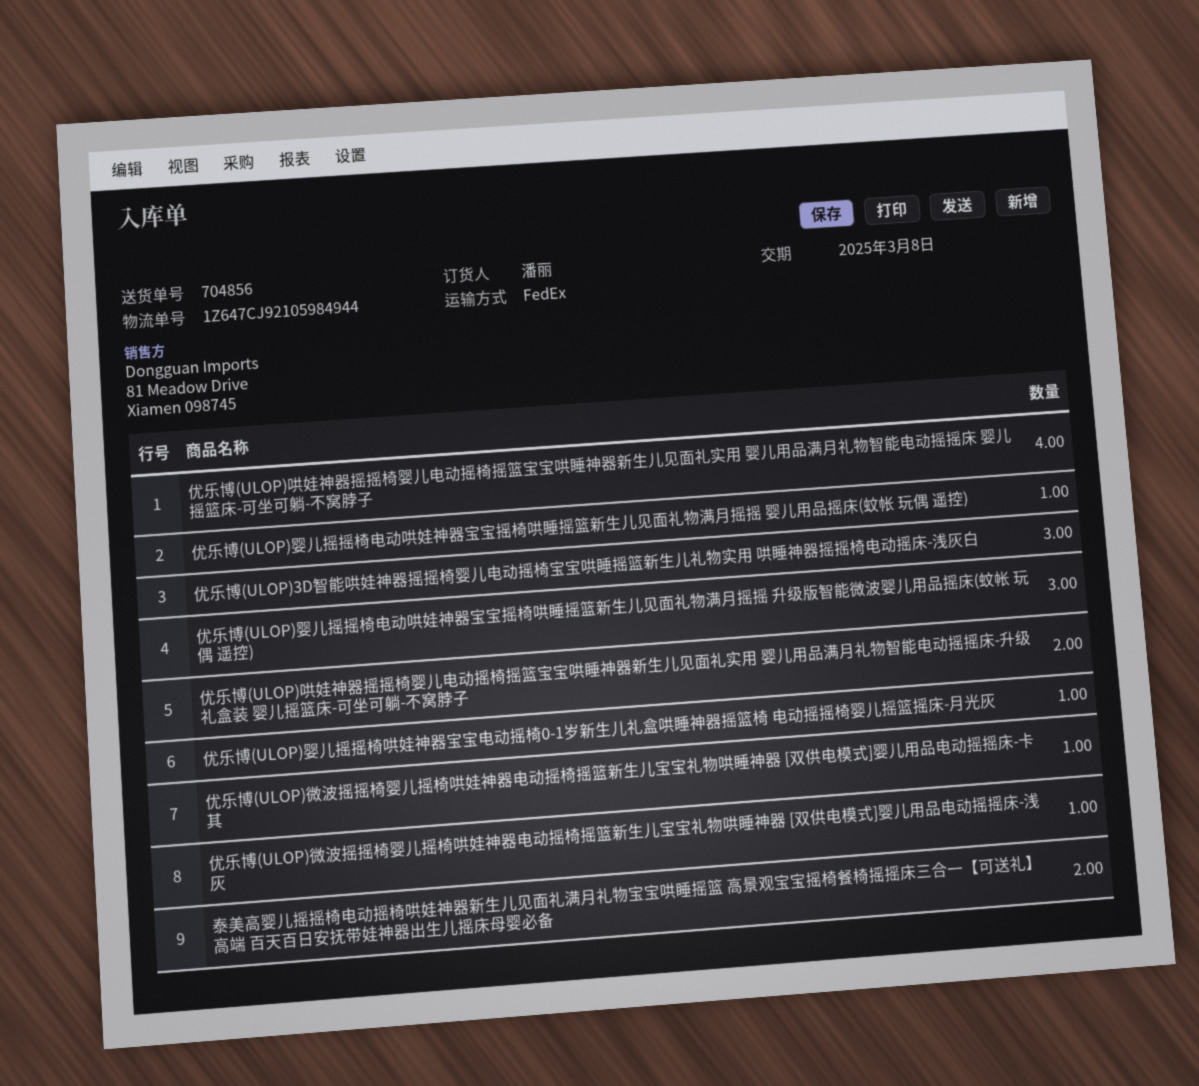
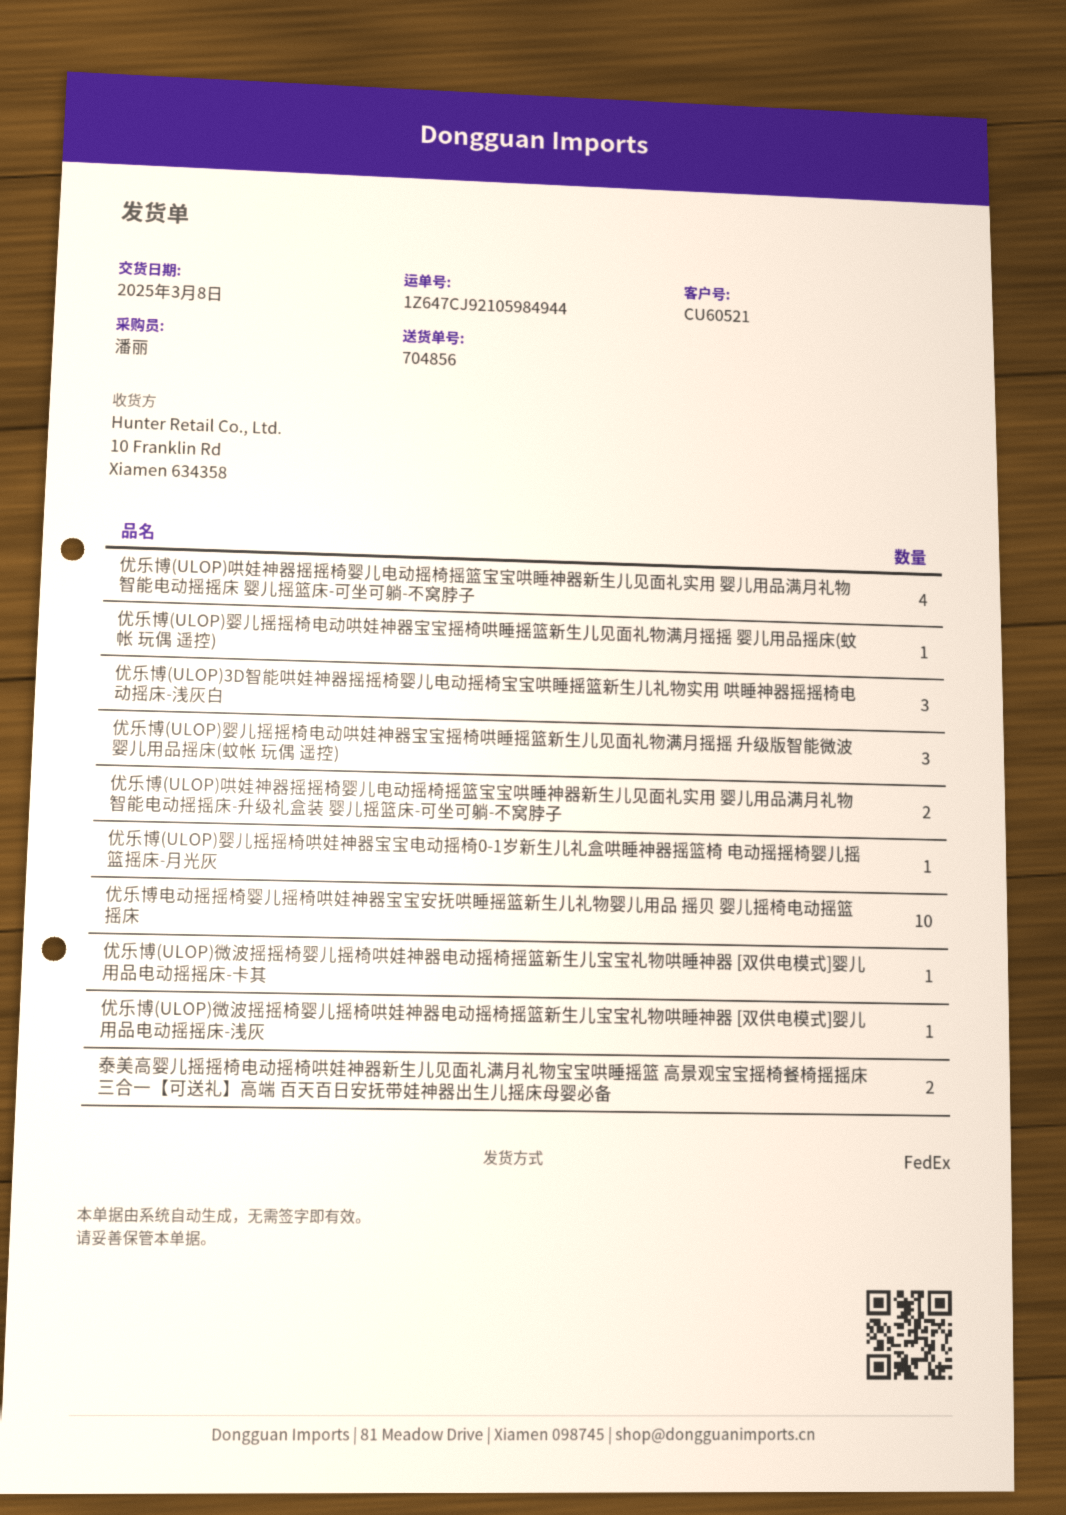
优乐博电动摇摇椅婴儿摇椅哄娃神器宝宝安抚哄睡摇篮新生儿礼物婴儿用品 摇贝 婴儿摇椅电动摇篮摇床: none -> 10

